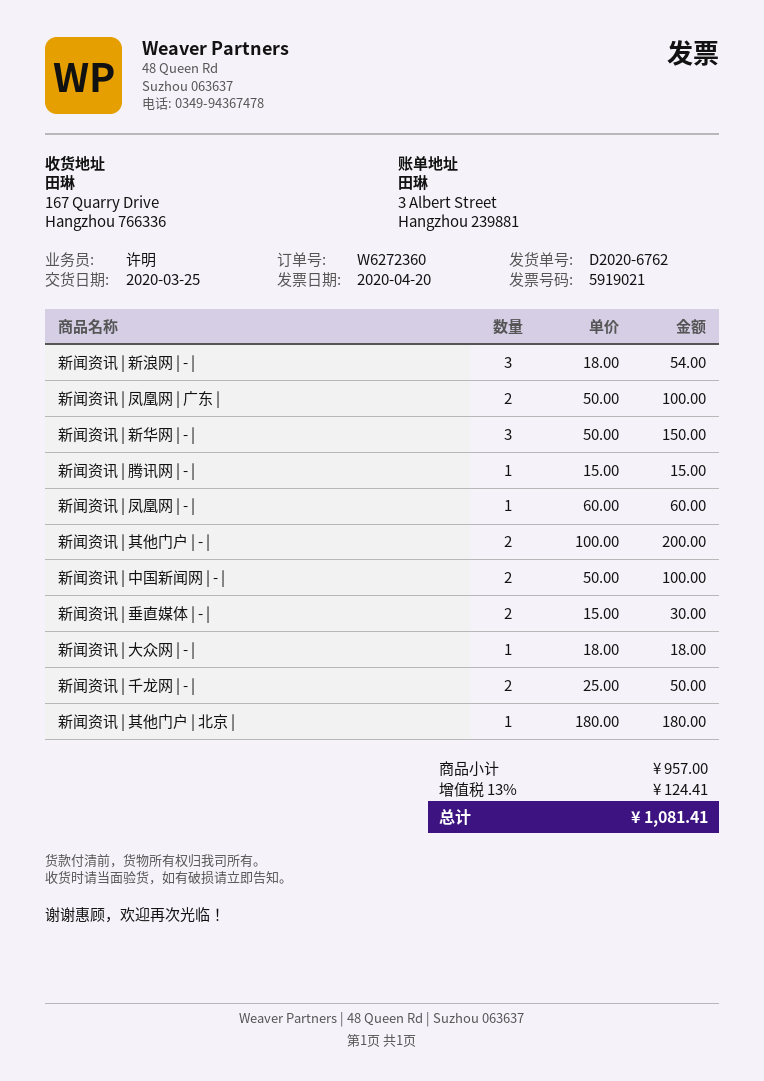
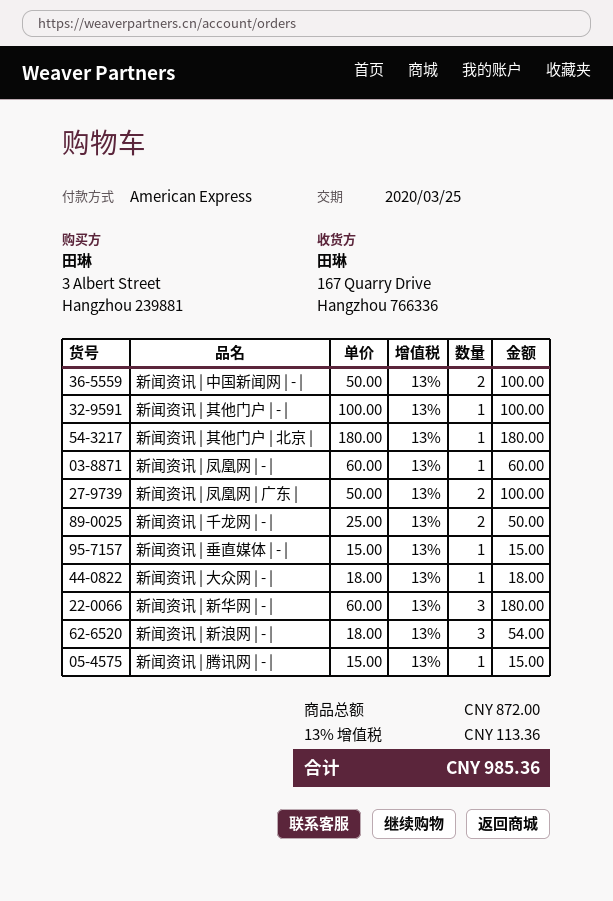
新闻资讯 | 新华网 | - |: 3 x 50.00 = 150.00 -> 3 x 60.00 = 180.00
新闻资讯 | 其他门户 | - |: 2 x 100.00 = 200.00 -> 1 x 100.00 = 100.00
新闻资讯 | 垂直媒体 | - |: 2 x 15.00 = 30.00 -> 1 x 15.00 = 15.00
subtotal: 957.00 -> 872.00
tax: 13% = 124.41 -> 13% = 113.36
total: 1081.41 -> 985.36

